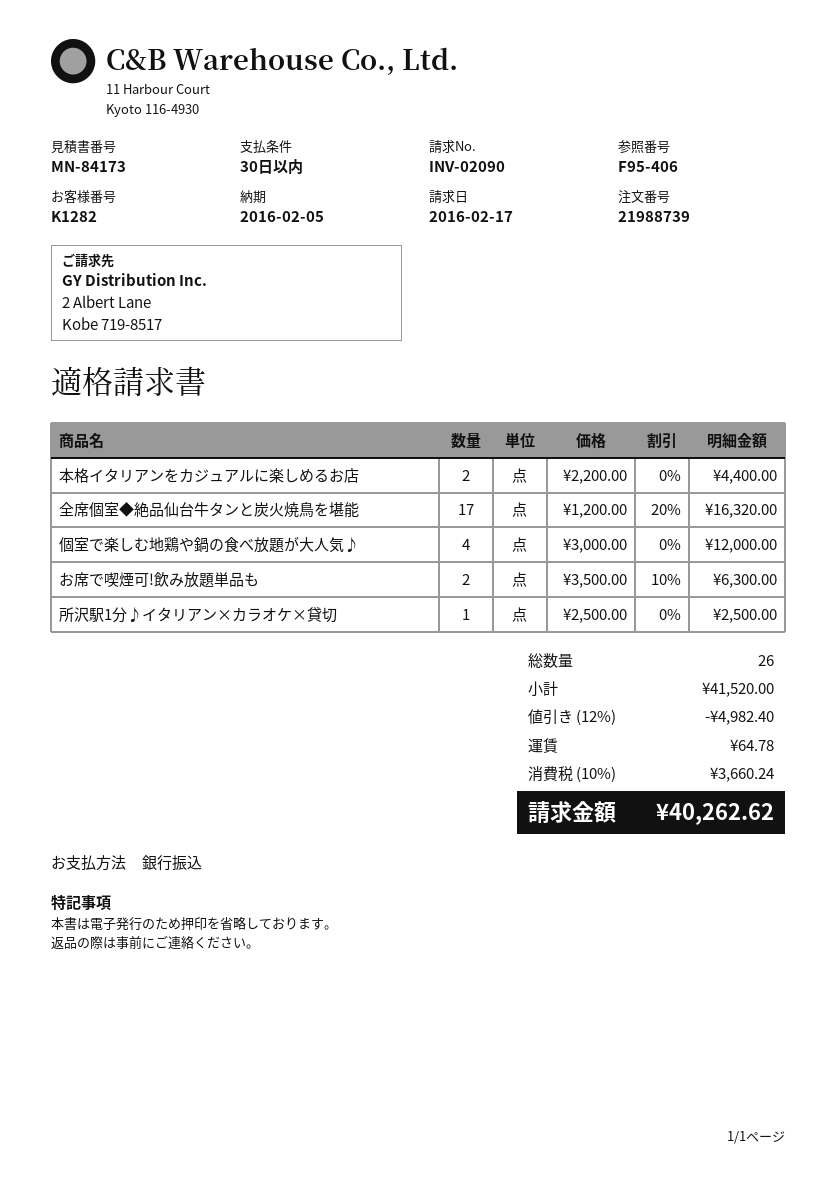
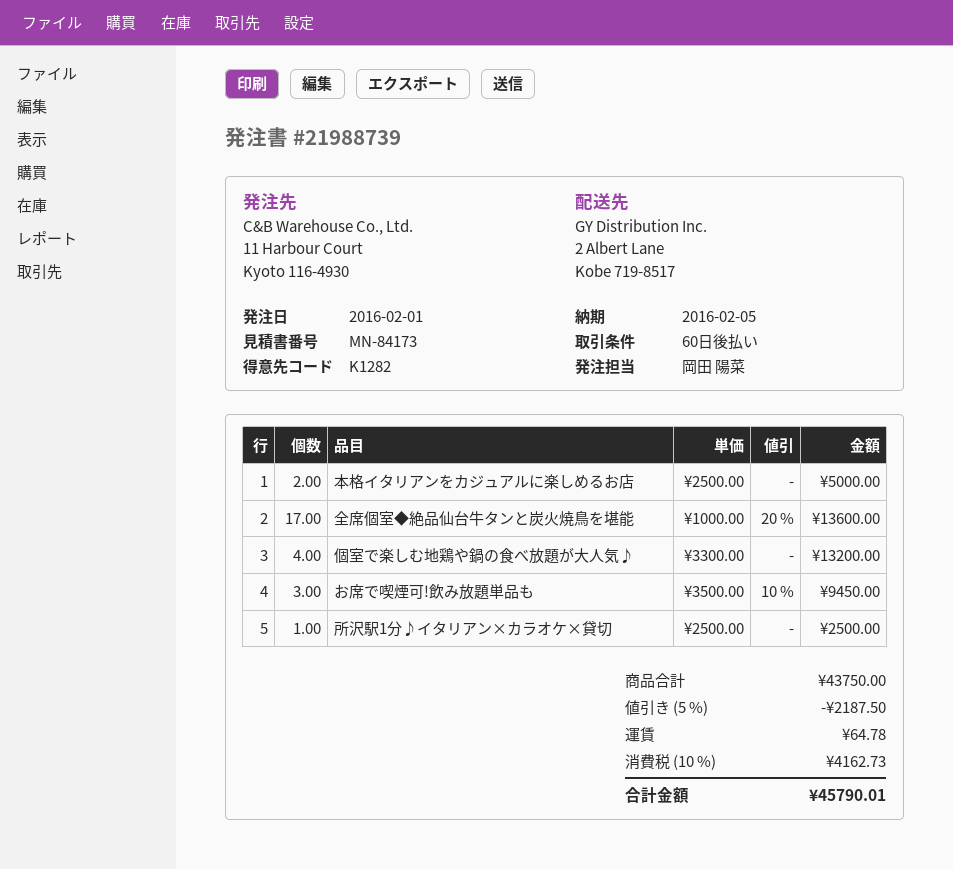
payment terms: 30 days -> 60 days
本格イタリアンをカジュアルに楽しめるお店: 2 x 2200.00 = 4400.00 -> 2 x 2500.00 = 5000.00
全席個室◆絶品仙台牛タンと炭火焼鳥を堪能: 17 x 1200.00 - 20% = 16320.00 -> 17 x 1000.00 - 20% = 13600.00
個室で楽しむ地鶏や鍋の食べ放題が大人気♪: 4 x 3000.00 = 12000.00 -> 4 x 3300.00 = 13200.00
お席で喫煙可!飲み放題単品も: 2 x 3500.00 - 10% = 6300.00 -> 3 x 3500.00 - 10% = 9450.00
subtotal: 41520.00 -> 43750.00
discount: 12% = 4982.40 -> 5% = 2187.50
tax: 10% = 3660.24 -> 10% = 4162.73
total: 40262.62 -> 45790.01

